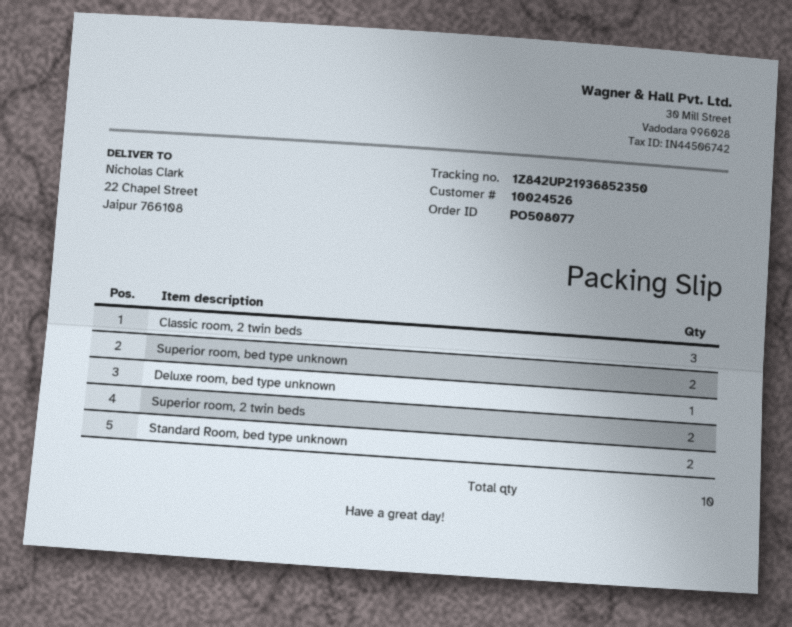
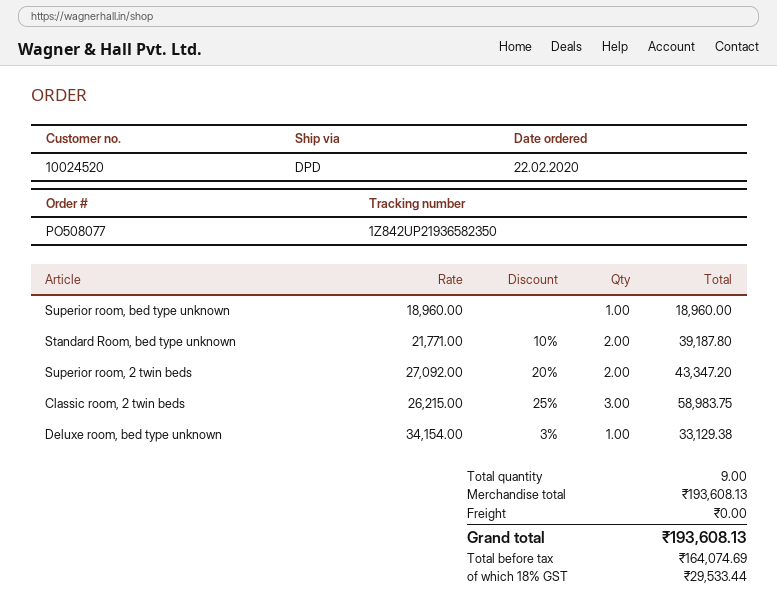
customer number: 10024526 -> 10024520
tracking number: 1Z842UP21936852350 -> 1Z842UP21936582350
Superior room, bed type unknown: 2 -> 1
total quantity: 10 -> 9

